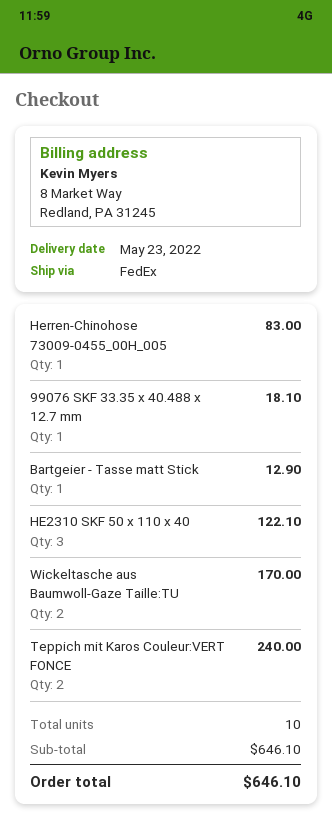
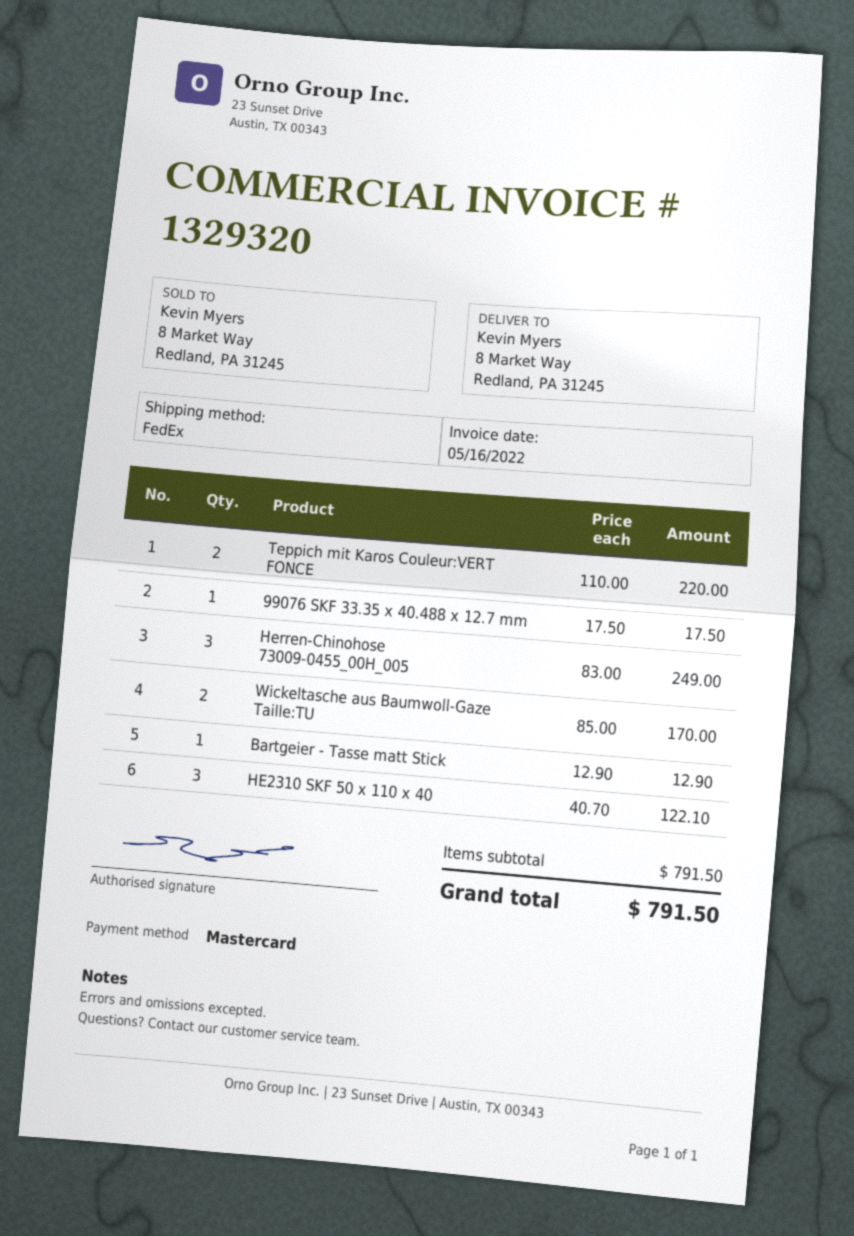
Herren-Chinohose 73009-0455_00H_005: 1 for 83.00 -> 3 for 249.00
99076 SKF 33.35 x 40.488 x 12.7 mm: 1 for 18.10 -> 1 for 17.50
Teppich mit Karos Couleur:VERT FONCE: 2 for 240.00 -> 2 for 220.00
subtotal: 646.10 -> 791.50
total: 646.10 -> 791.50

